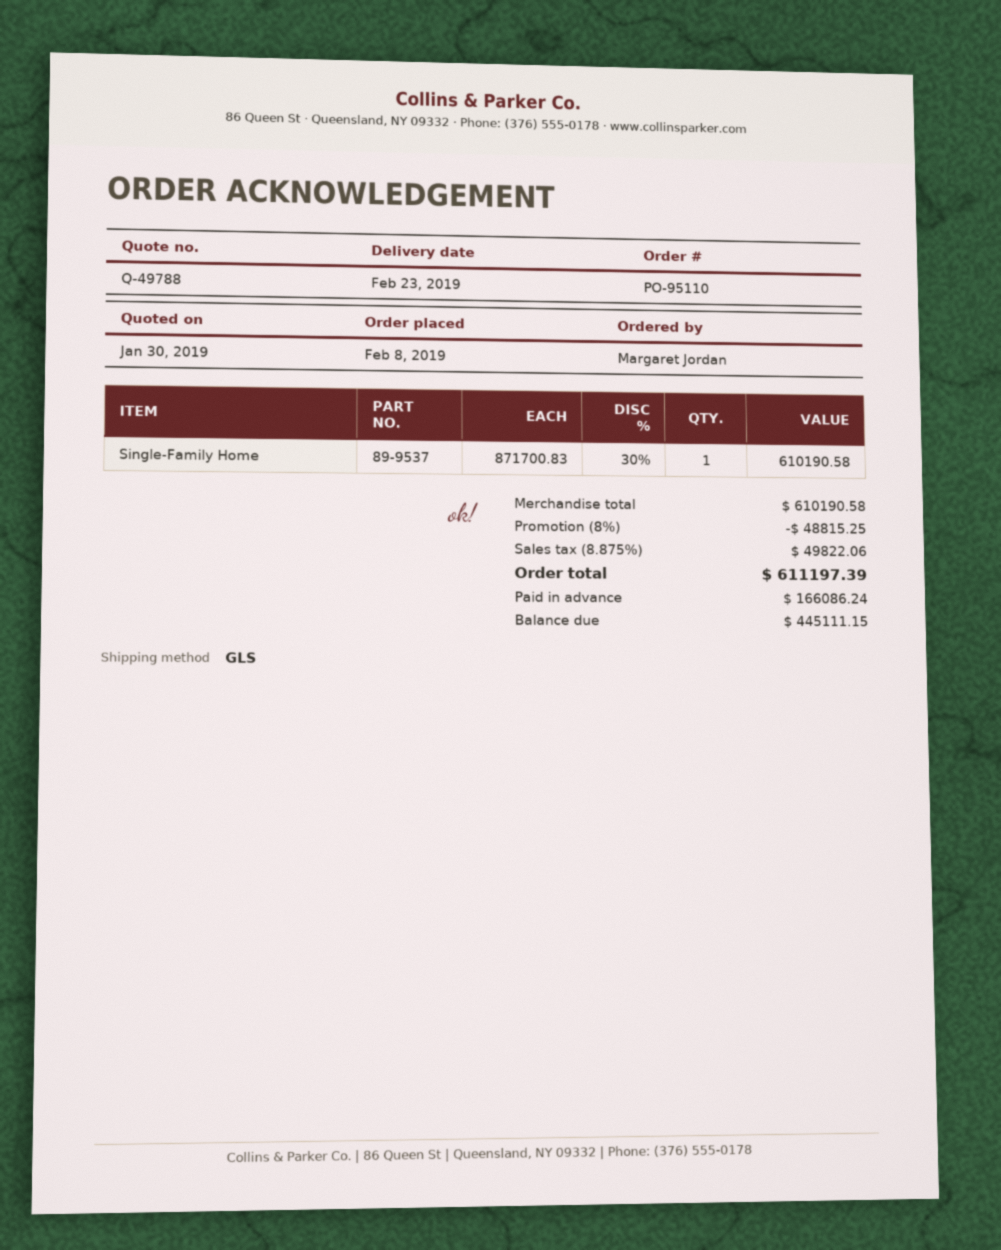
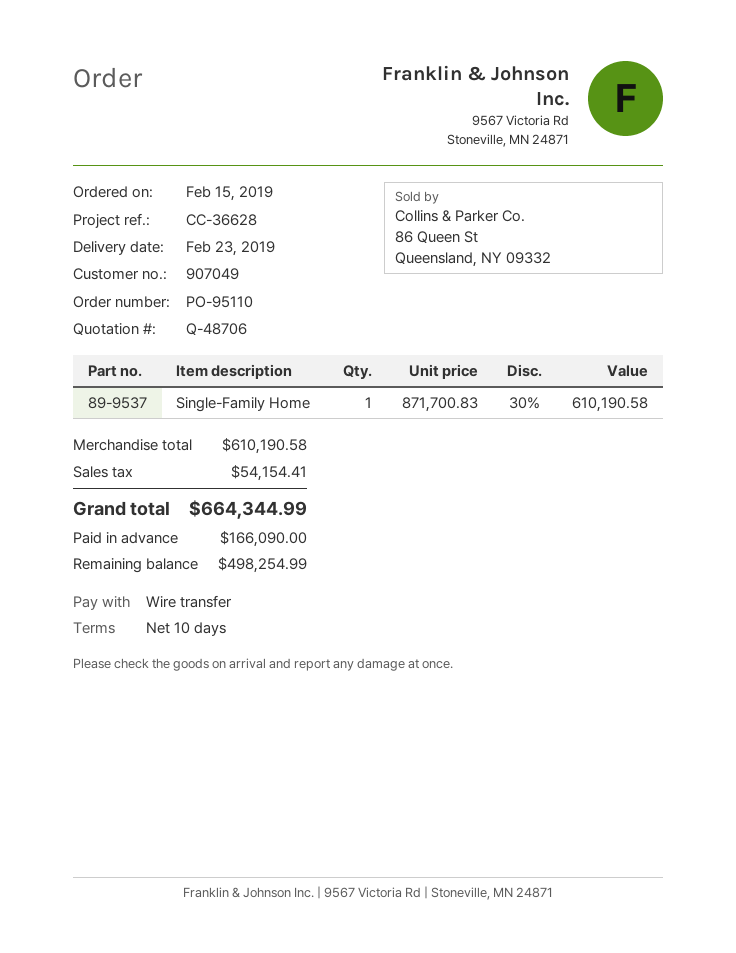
quote number: Q-49788 -> Q-48706
order date: 2019-02-08 -> 2019-02-15
discount: 8% = 48815.25 -> none
tax: 49822.06 -> 54154.41
total: 611197.39 -> 664344.99
deposit: 166086.24 -> 166090.00
balance: 445111.15 -> 498254.99

